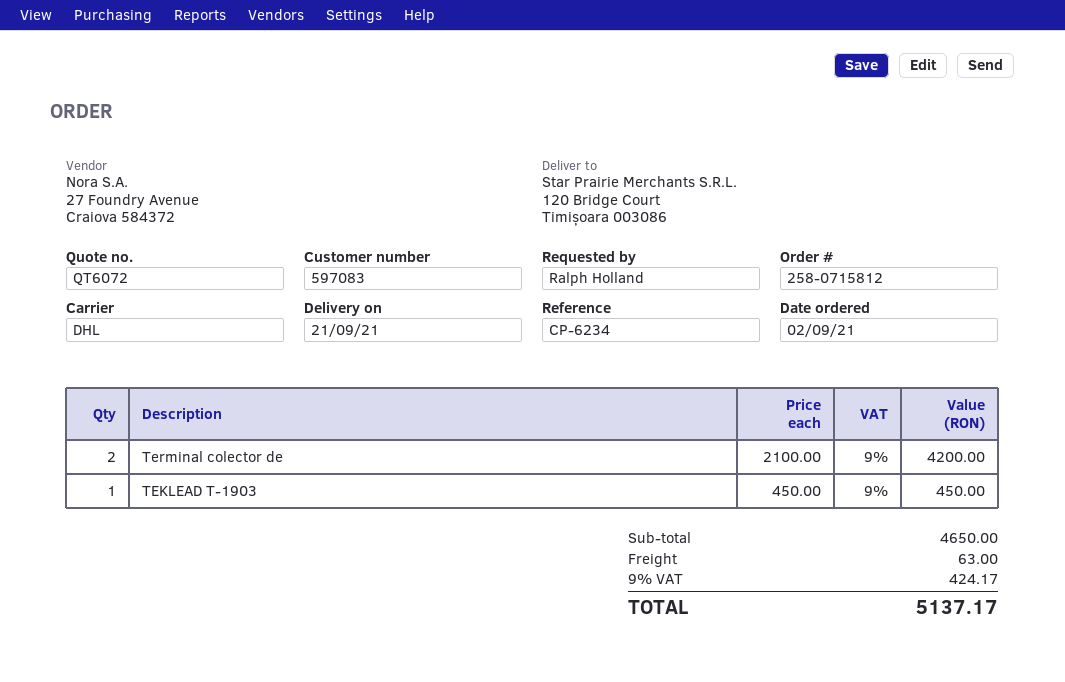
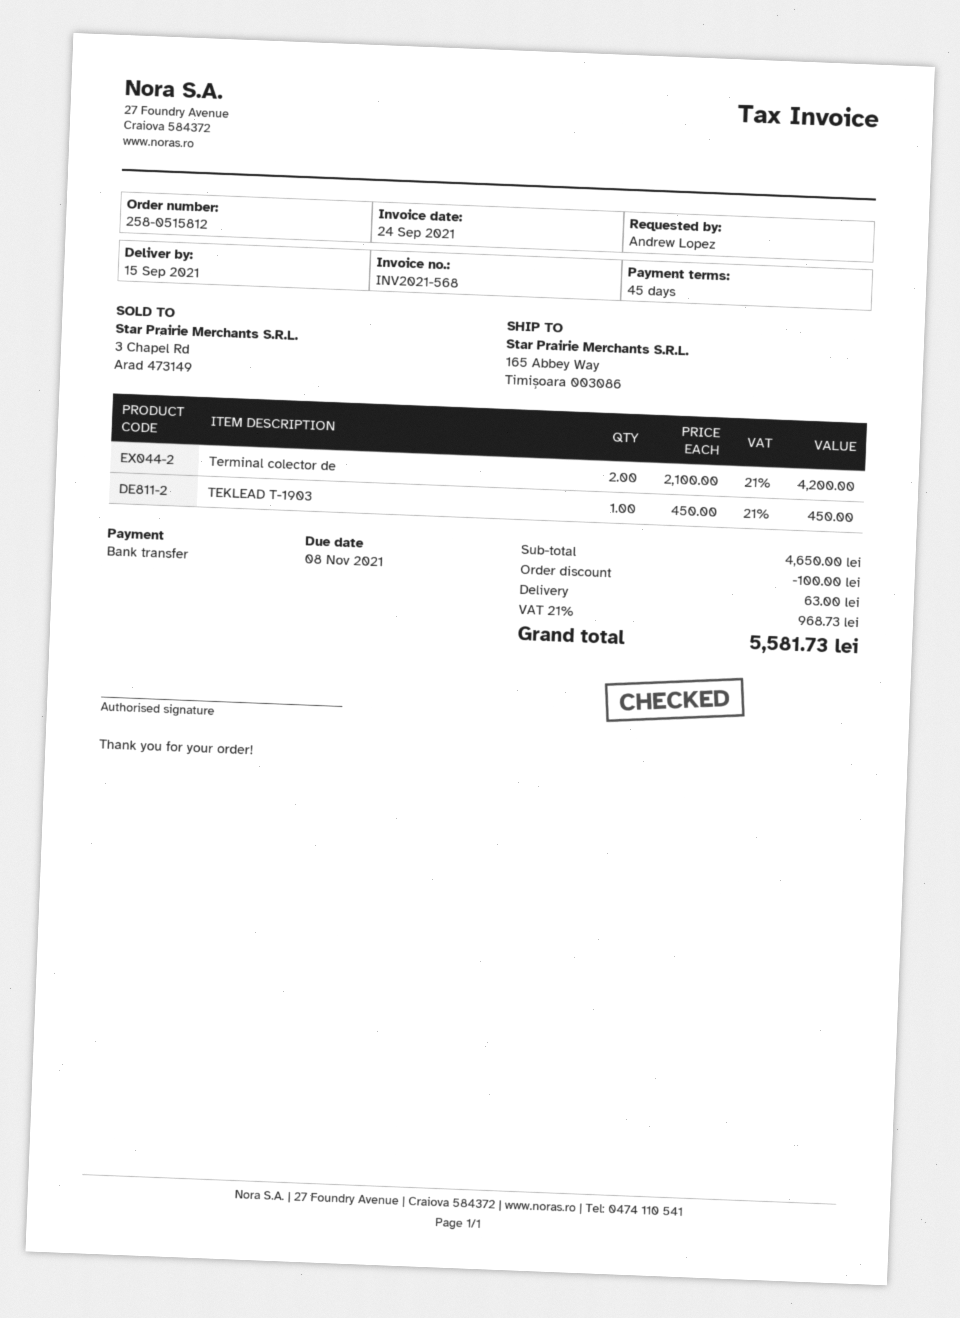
order number: 258-0715812 -> 258-0515812
delivery date: 2021-09-21 -> 2021-09-15
ordered by: Ralph Holland -> Andrew Lopez
ship to: 120 Bridge Court, Timișoara 003086 -> 165 Abbey Way, Timișoara 003086
discount: none -> 100.00
tax: 9% = 424.17 -> 21% = 968.73
total: 5137.17 -> 5581.73

